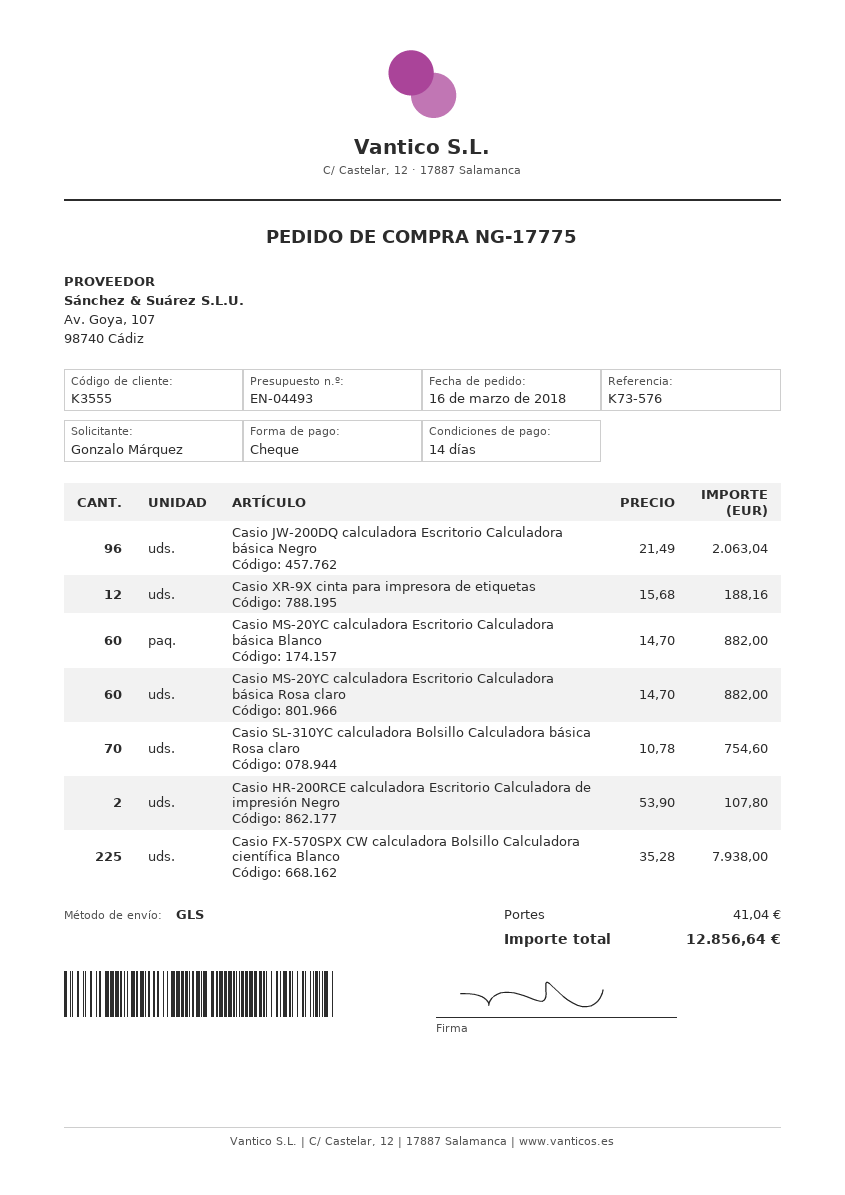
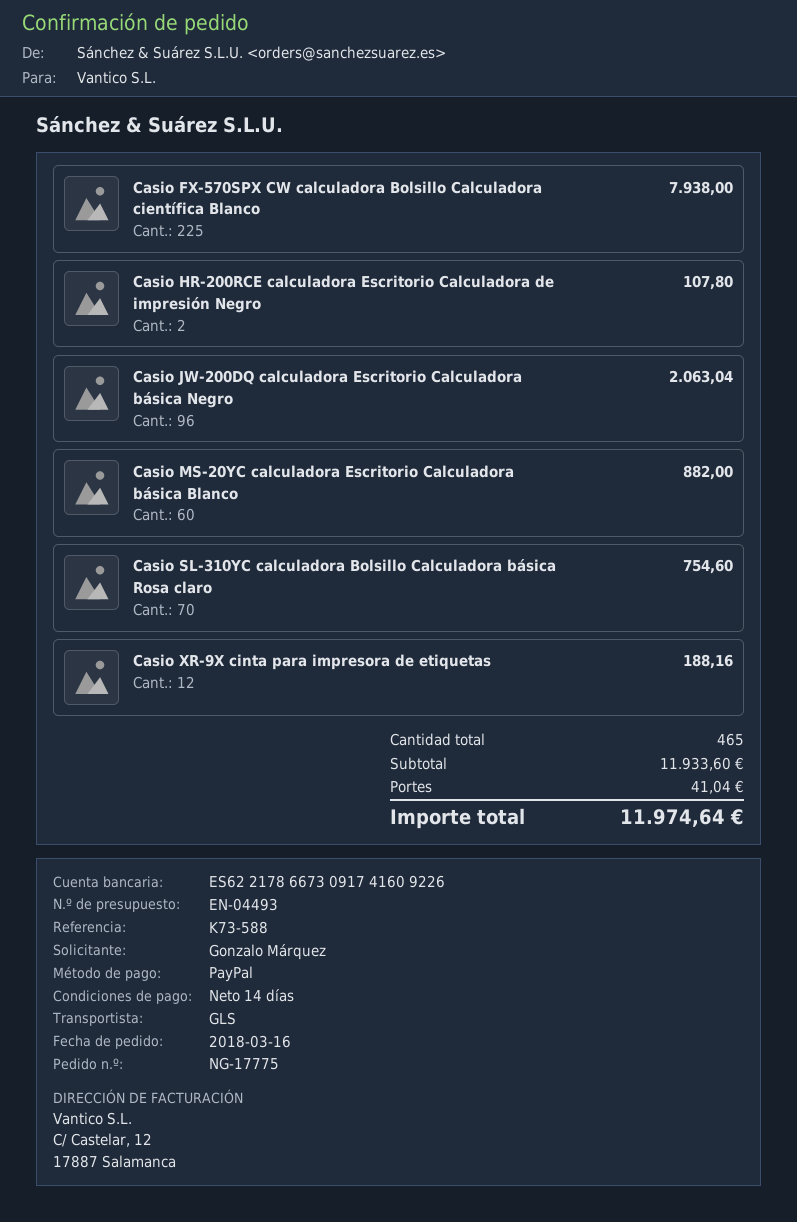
reference: K73-576 -> K73-588
payment method: cheque -> PayPal
Casio MS-20YC calculadora Escritorio Calculadora básica Rosa claro: 60 for 882.00 -> none
total: 12856.64 -> 11974.64

